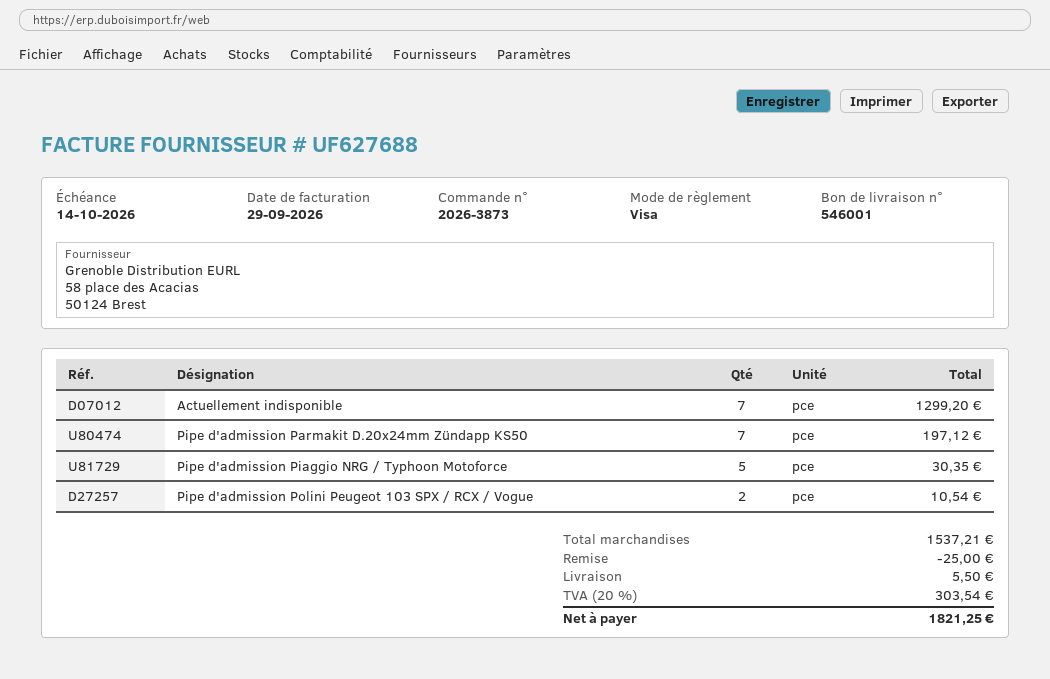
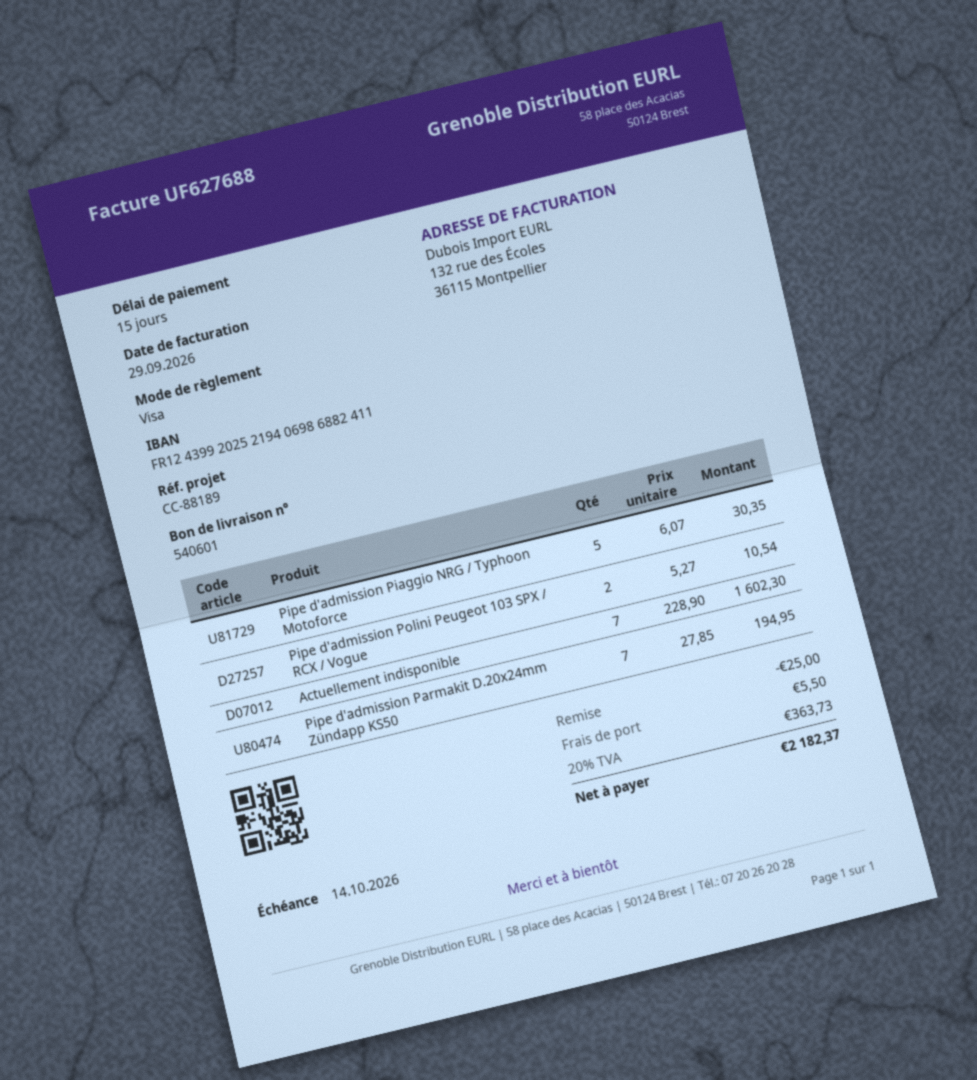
delivery note number: 546001 -> 540601
Actuellement indisponible: 7 for 1299.20 -> 7 for 1602.30
Pipe d'admission Parmakit D.20x24mm Zündapp KS50: 7 for 197.12 -> 7 for 194.95
tax: 20% = 303.54 -> 20% = 363.73
total: 1821.25 -> 2182.37

